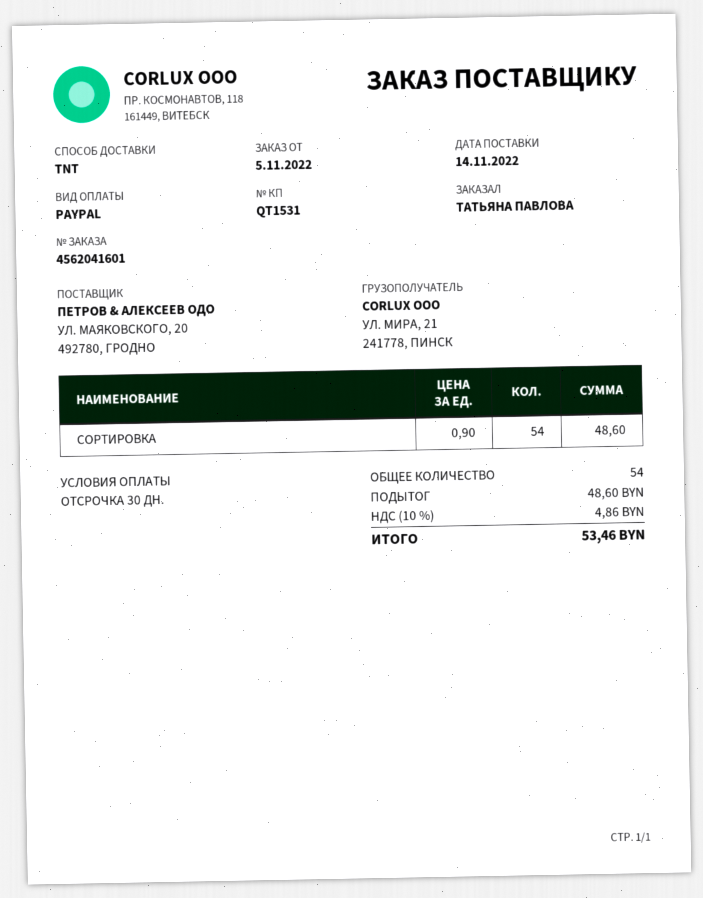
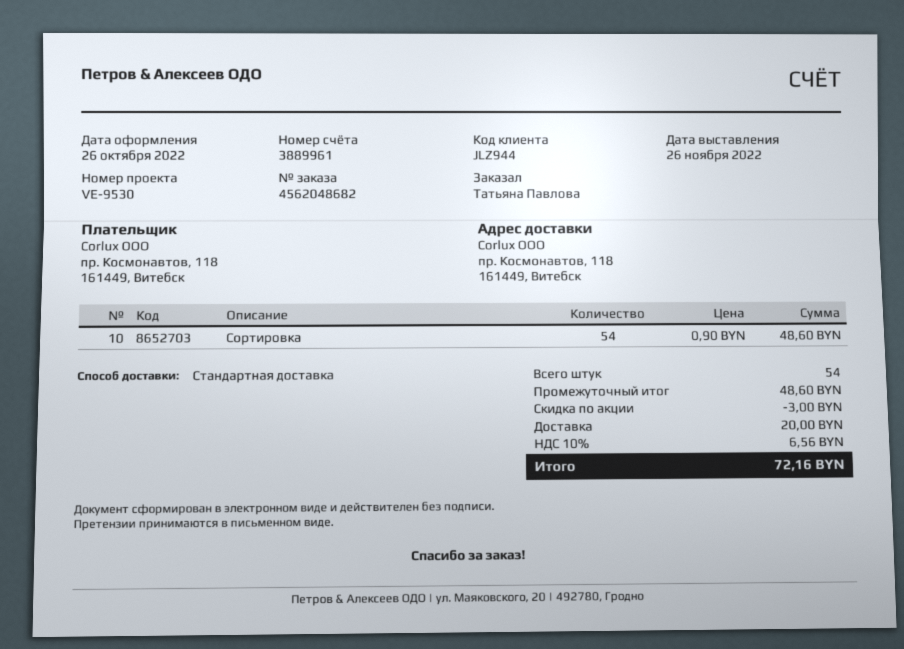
order number: 4562041601 -> 4562048682
order date: 2022-11-05 -> 2022-10-26
shipping method: TNT -> standard
ship to: УЛ. МИРА, 21, 241778, ПИНСК -> пр. Космонавтов, 118, 161449, Витебск
discount: none -> 3.00
shipping: none -> 20.00
tax: 10% = 4.86 -> 10% = 6.56
total: 53.46 -> 72.16

